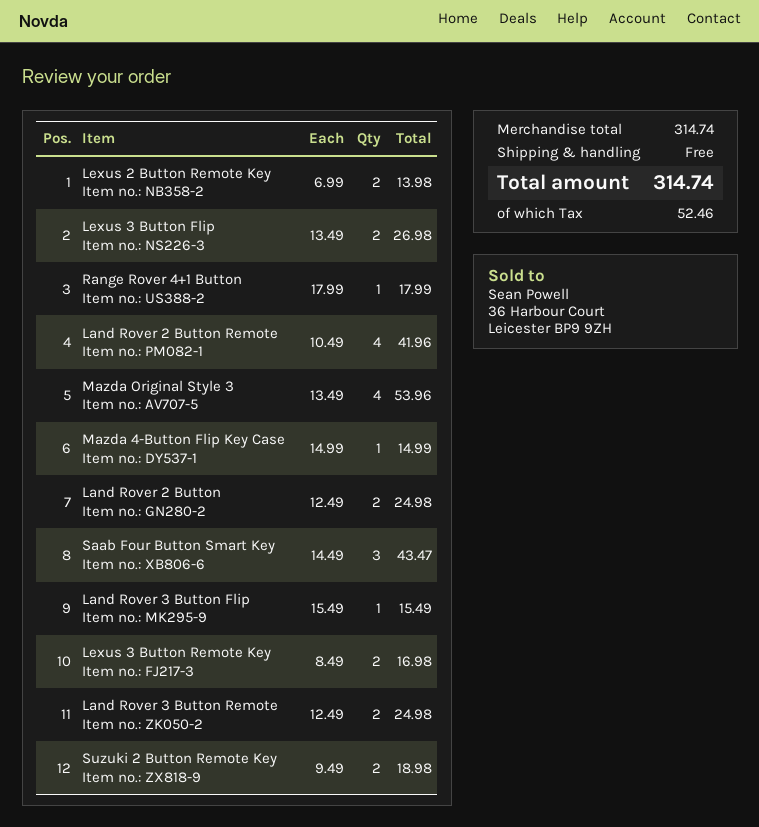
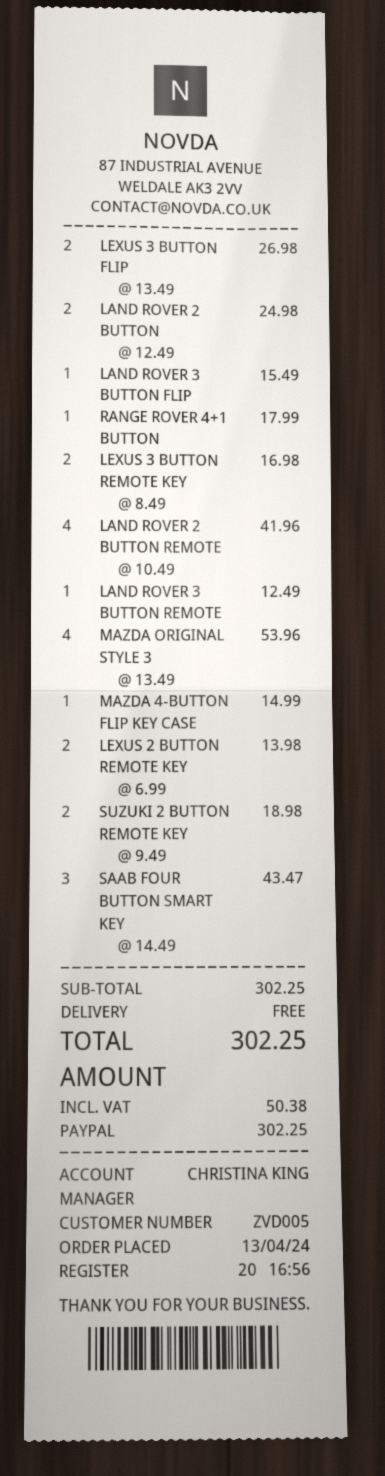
Land Rover 3 Button Remote: 2 x 12.49 = 24.98 -> 1 x 12.49 = 12.49
subtotal: 314.74 -> 302.25
tax: 52.46 -> 50.38
total: 314.74 -> 302.25

